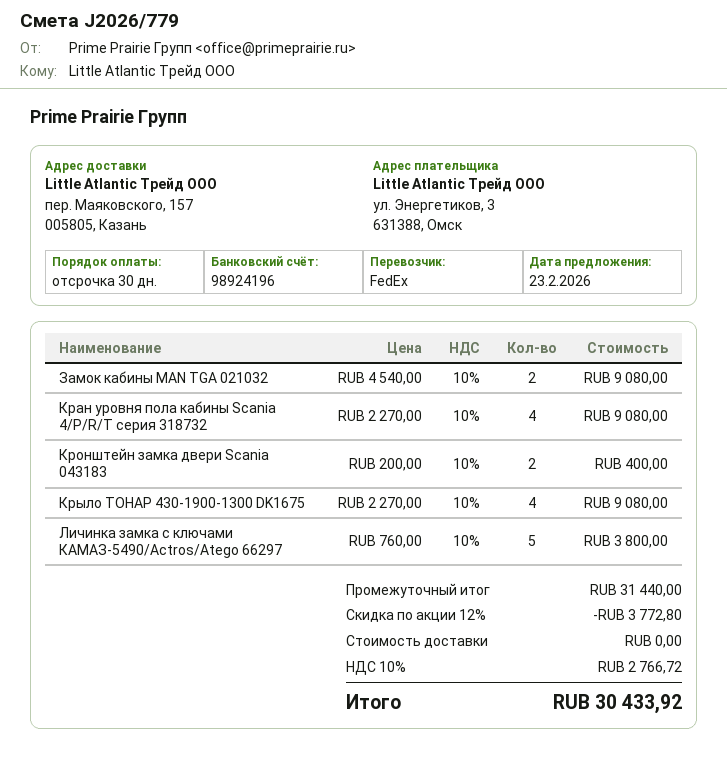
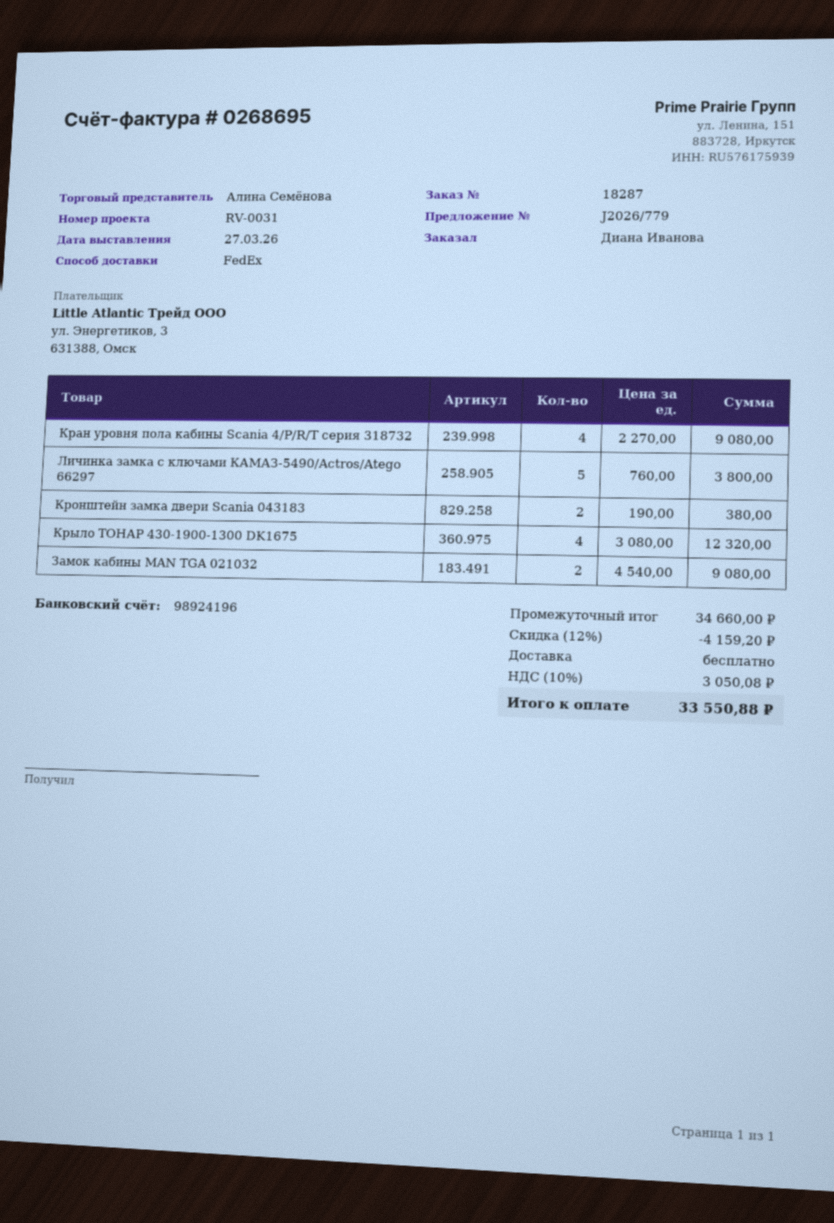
Кронштейн замка двери Scania 043183: 2 x 200.00 = 400.00 -> 2 x 190.00 = 380.00
Крыло ТОНАР 430-1900-1300 DK1675: 4 x 2270.00 = 9080.00 -> 4 x 3080.00 = 12320.00
subtotal: 31440.00 -> 34660.00
discount: 12% = 3772.80 -> 12% = 4159.20
tax: 10% = 2766.72 -> 10% = 3050.08
total: 30433.92 -> 33550.88

